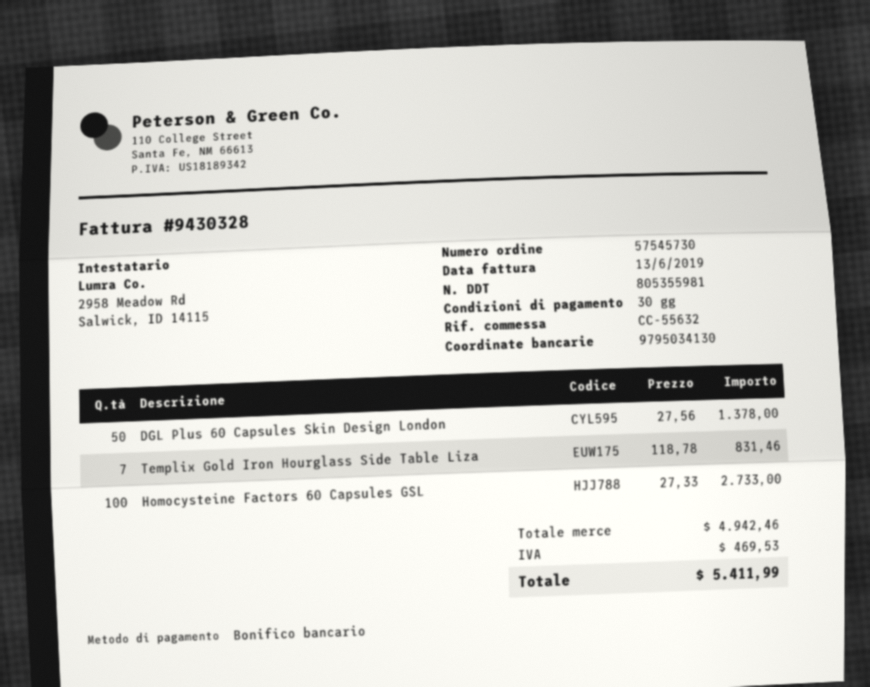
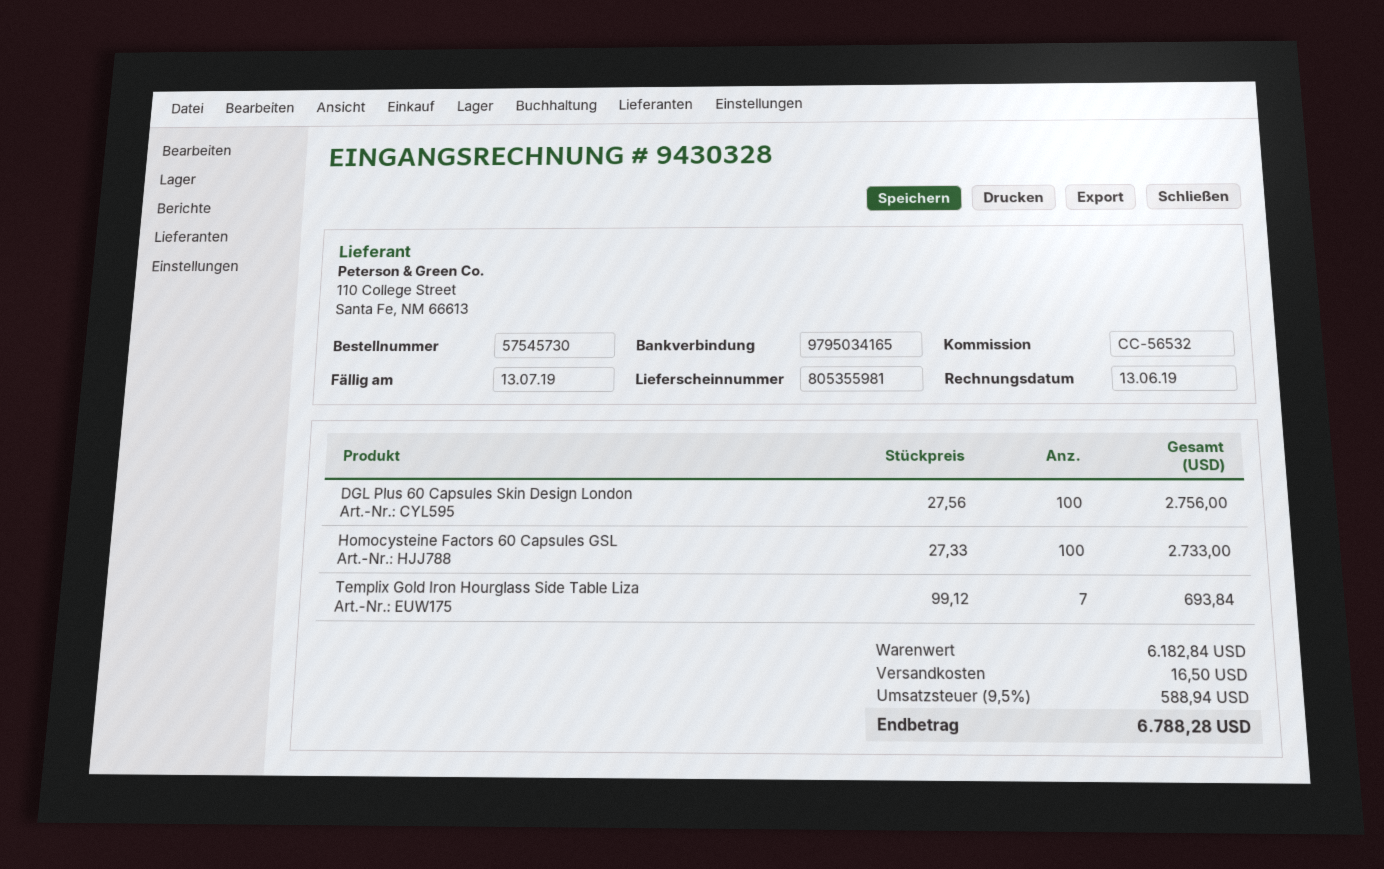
reference: CC-55632 -> CC-56532
bank account: 9795034130 -> 9795034165
DGL Plus 60 Capsules Skin Design London: 50 x 27.56 = 1378.00 -> 100 x 27.56 = 2756.00
Templix Gold Iron Hourglass Side Table Liza: 7 x 118.78 = 831.46 -> 7 x 99.12 = 693.84
subtotal: 4942.46 -> 6182.84
shipping: none -> 16.50
tax: 469.53 -> 588.94
total: 5411.99 -> 6788.28

